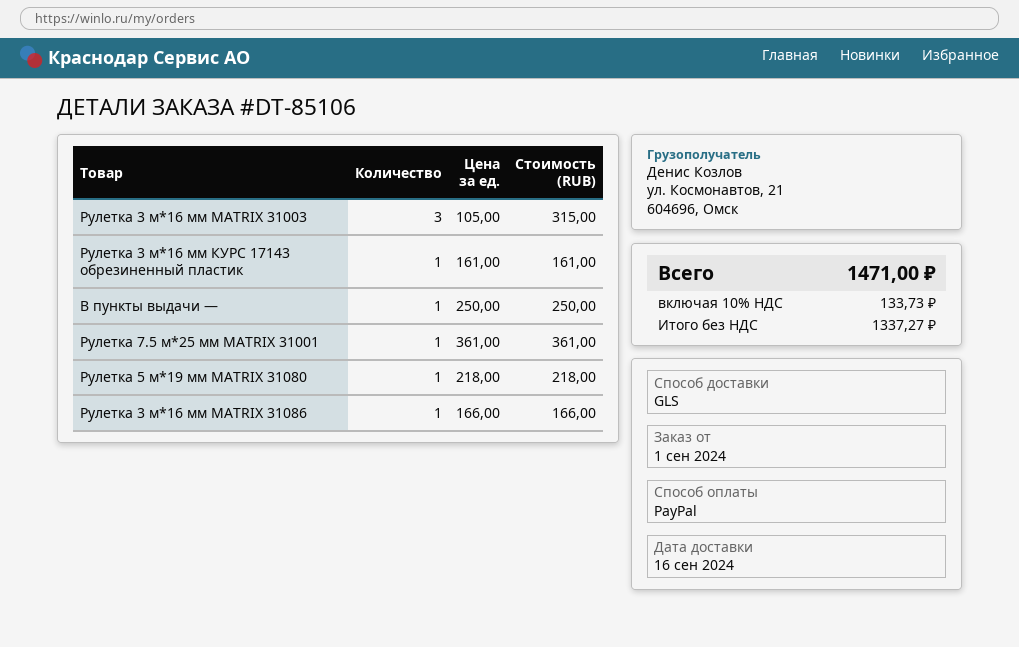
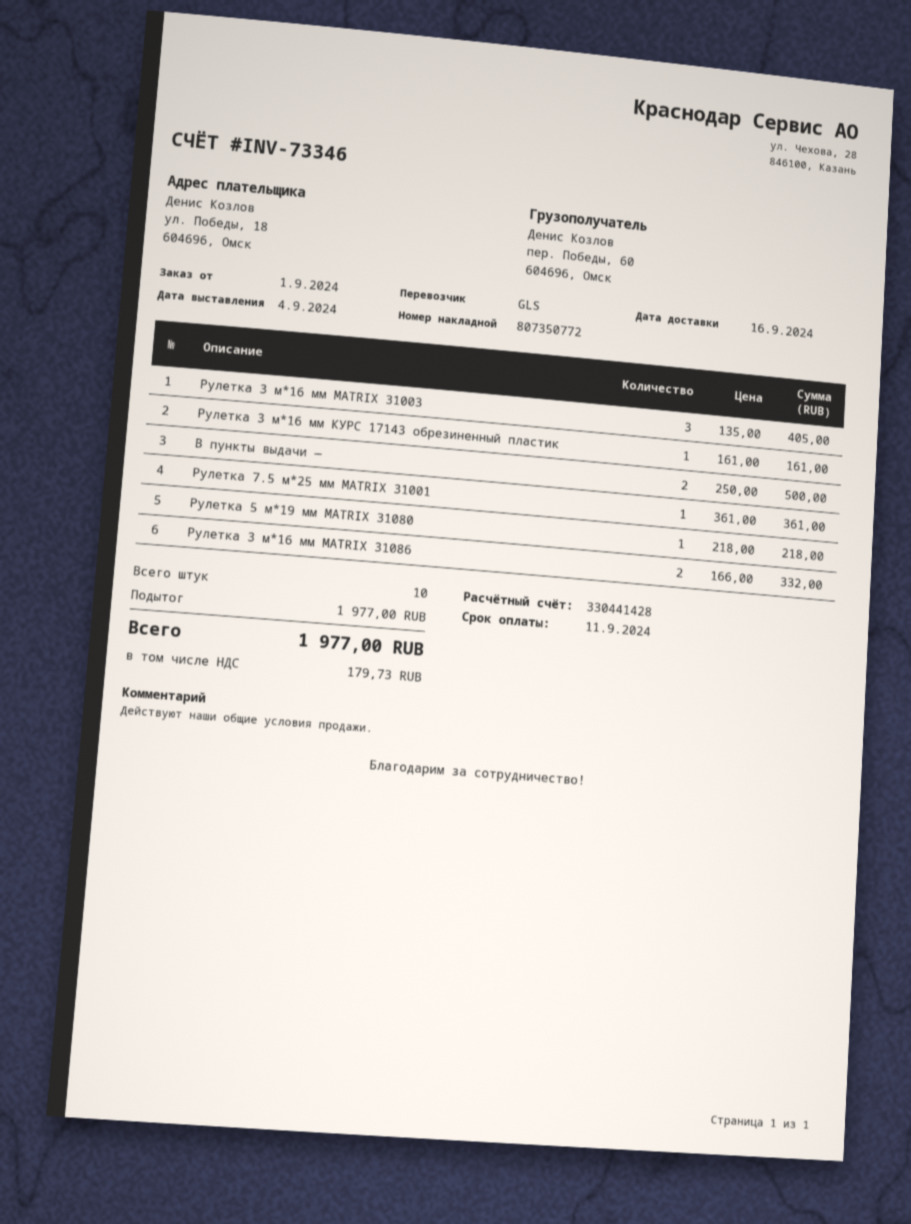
ship to: ул. Космонавтов, 21, 604696, Омск -> пер. Победы, 60, 604696, Омск
Рулетка 3 м*16 мм MATRIX 31003: 3 x 105.00 = 315.00 -> 3 x 135.00 = 405.00
В пункты выдачи —: 1 x 250.00 = 250.00 -> 2 x 250.00 = 500.00
Рулетка 3 м*16 мм MATRIX 31086: 1 x 166.00 = 166.00 -> 2 x 166.00 = 332.00
tax: 133.73 -> 179.73
total: 1471.00 -> 1977.00

